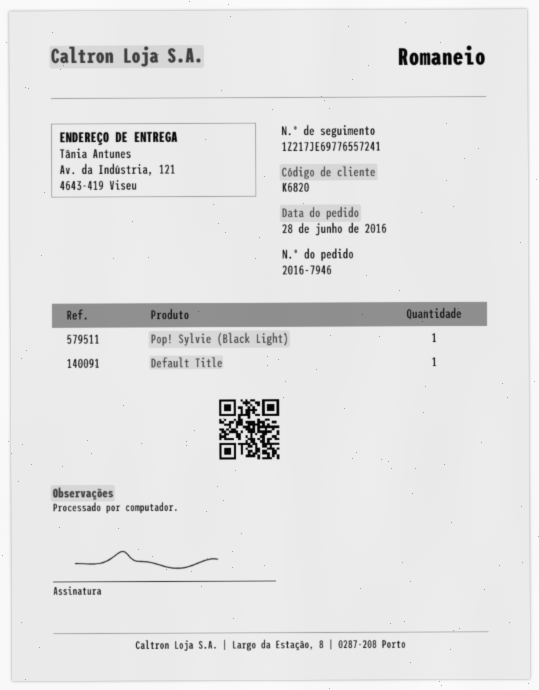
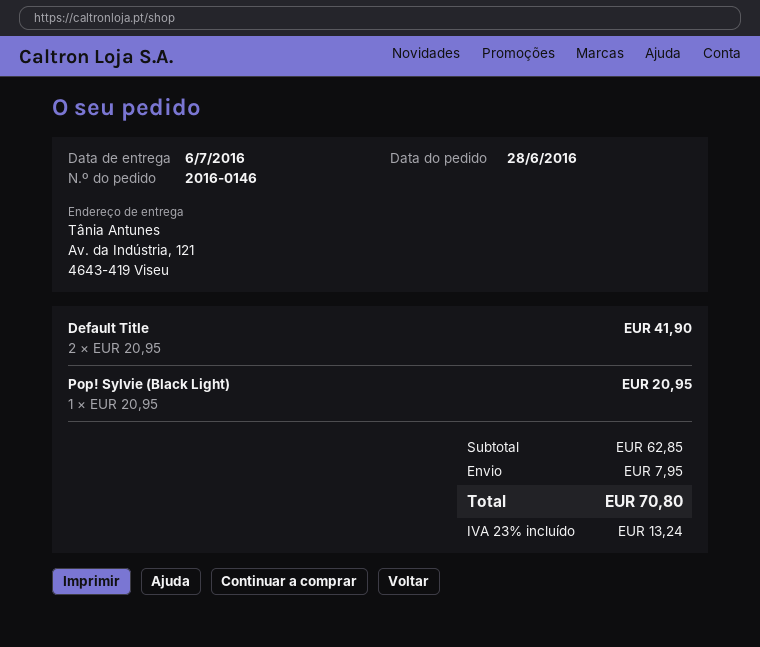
order number: 2016-7946 -> 2016-0146
Default Title: 1 -> 2

